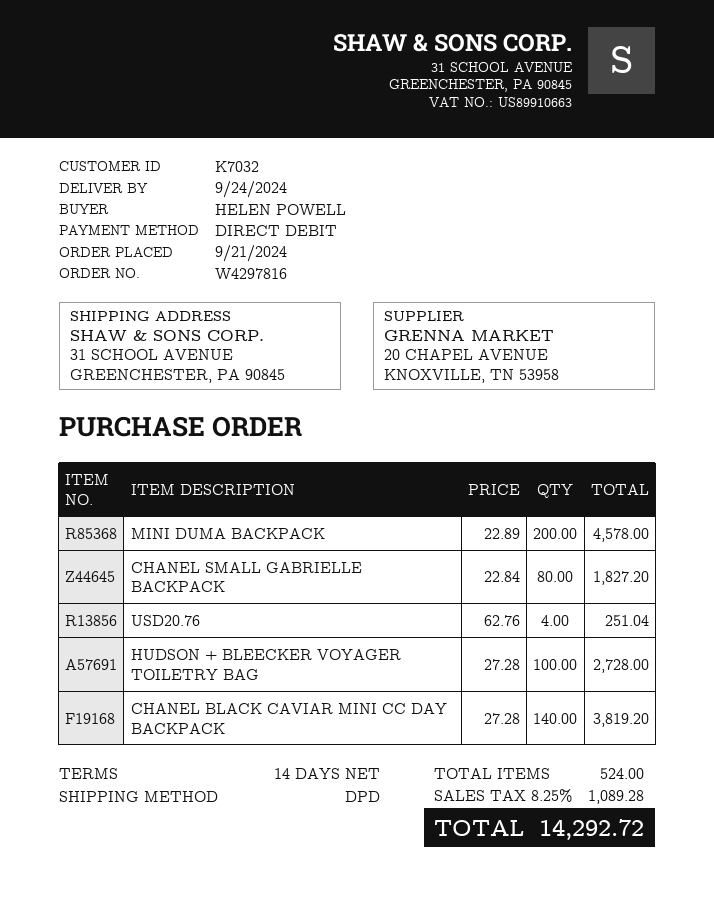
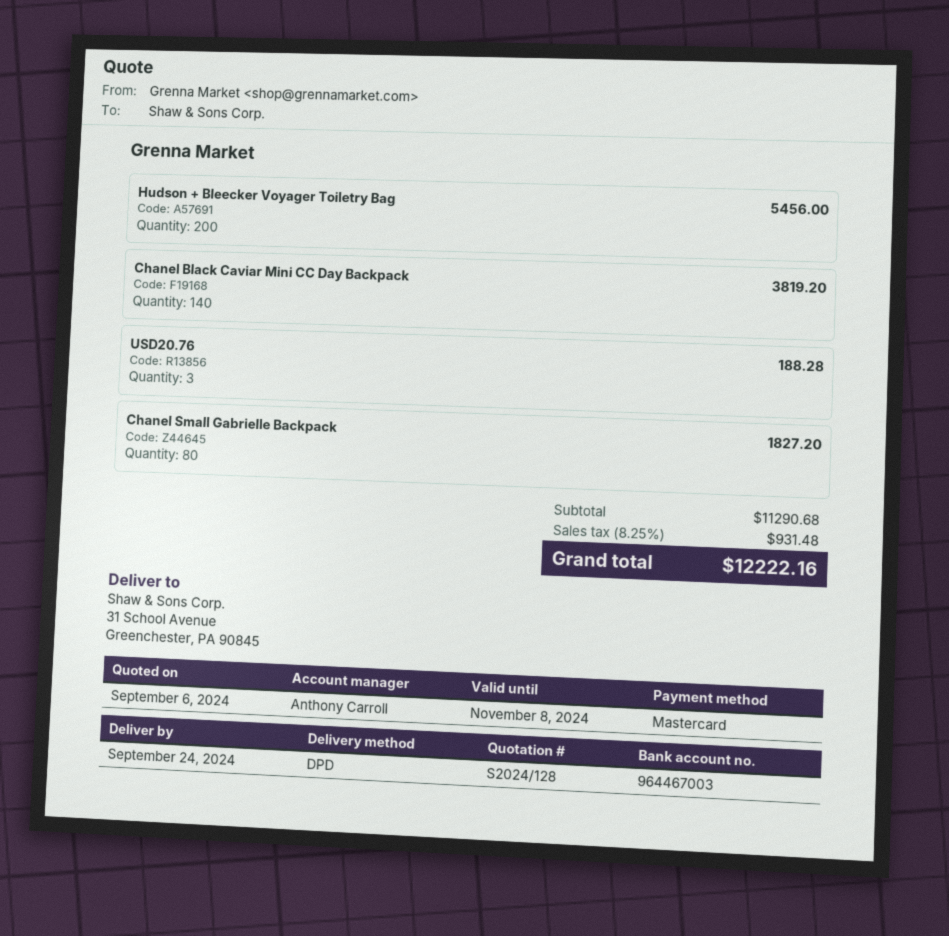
payment method: direct debit -> Mastercard
MINI DUMA BACKPACK: 200 for 4578.00 -> none
USD20.76: 4 for 251.04 -> 3 for 188.28
HUDSON + BLEECKER VOYAGER TOILETRY BAG: 100 for 2728.00 -> 200 for 5456.00
tax: 8.25% = 1089.28 -> 8.25% = 931.48
total: 14292.72 -> 12222.16

